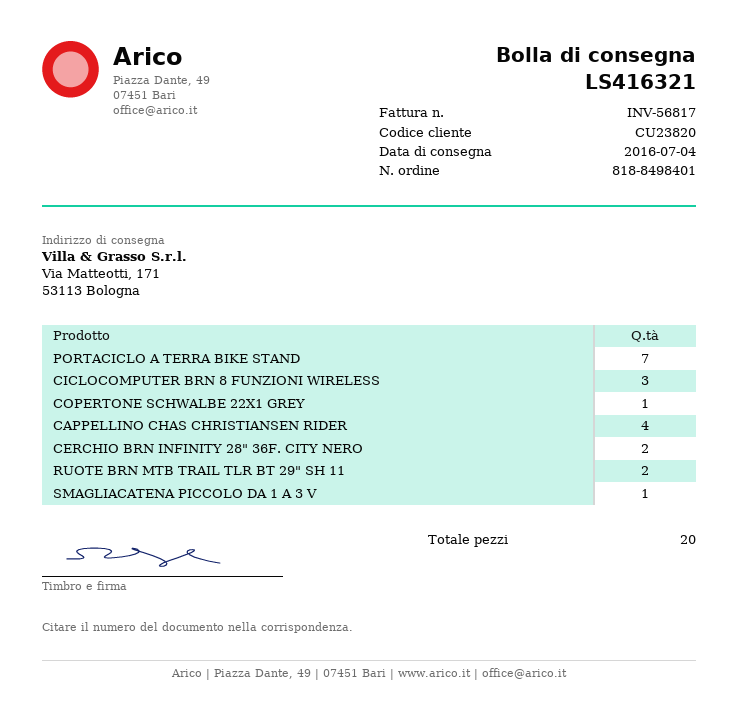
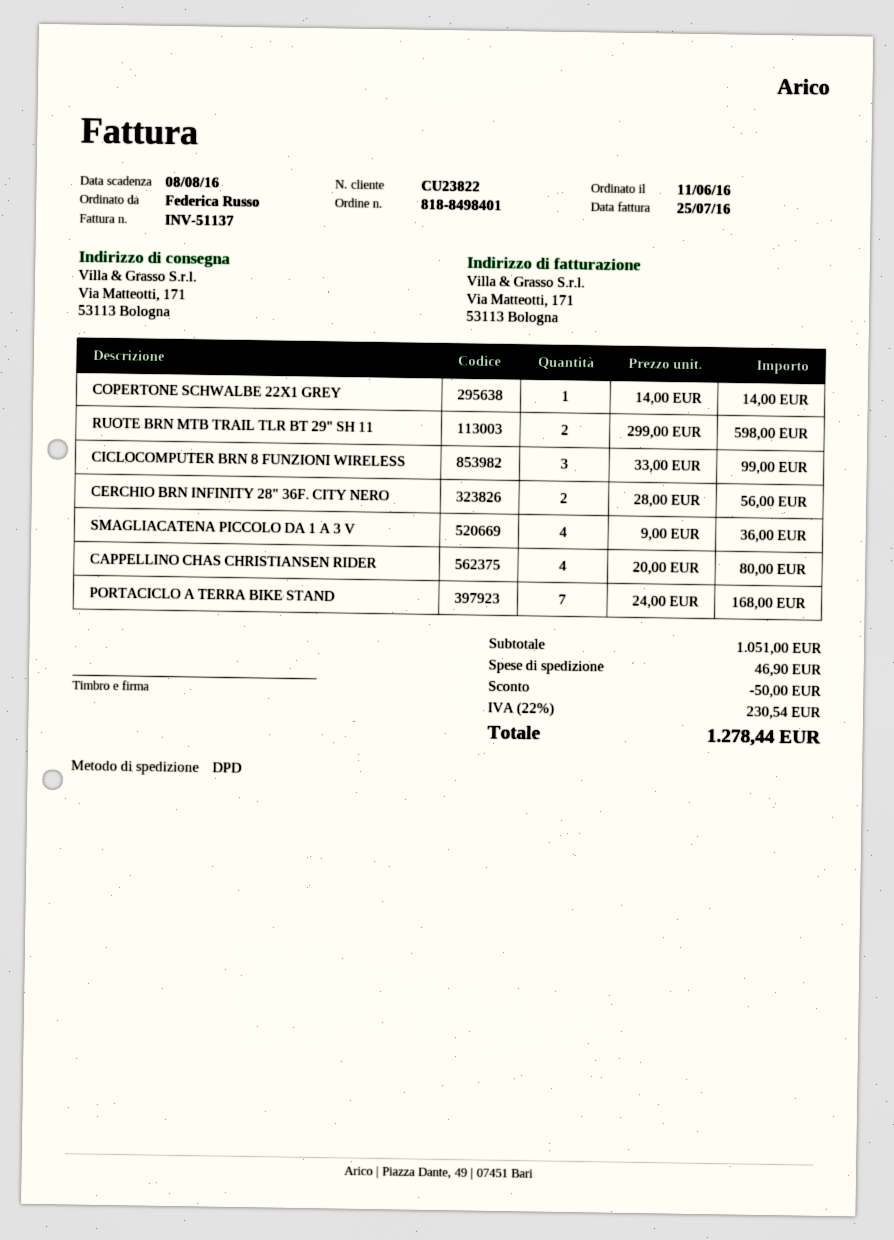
invoice number: INV-56817 -> INV-51137
customer number: CU23820 -> CU23822
SMAGLIACATENA PICCOLO DA 1 A 3 V: 1 -> 4

